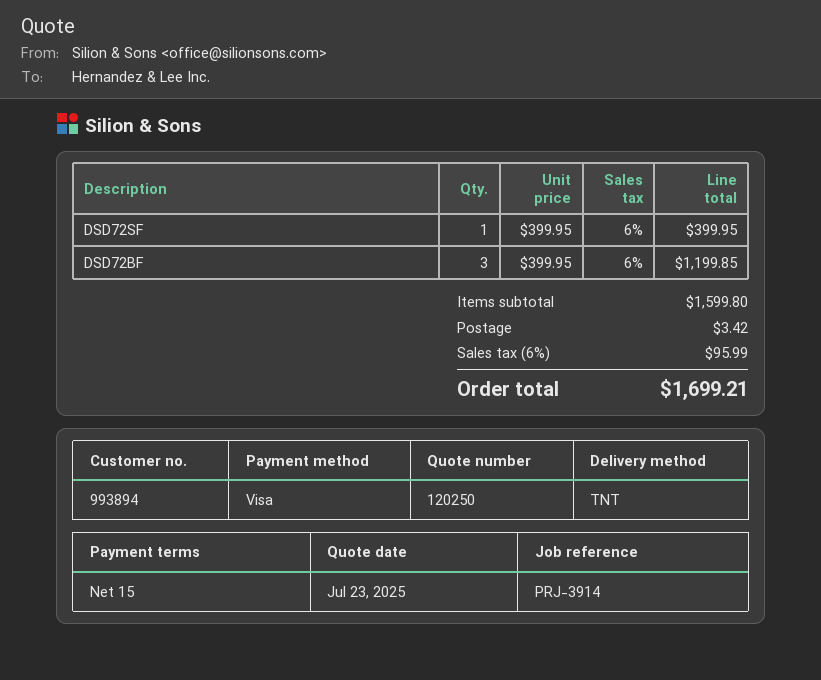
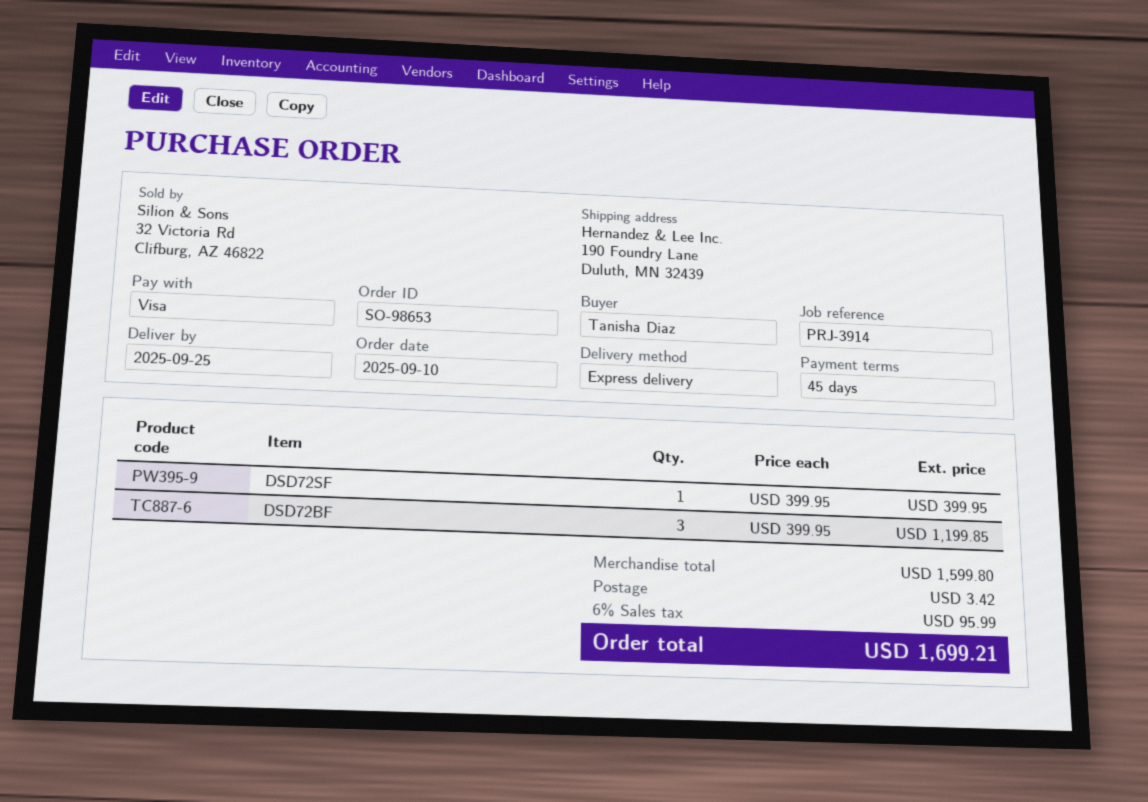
payment terms: 15 days -> 45 days
shipping method: TNT -> express

